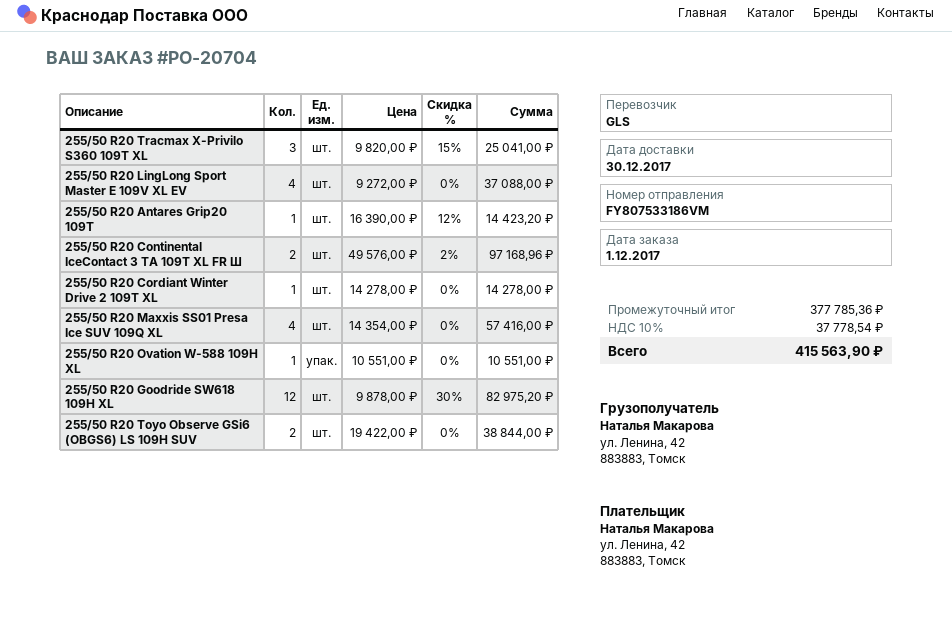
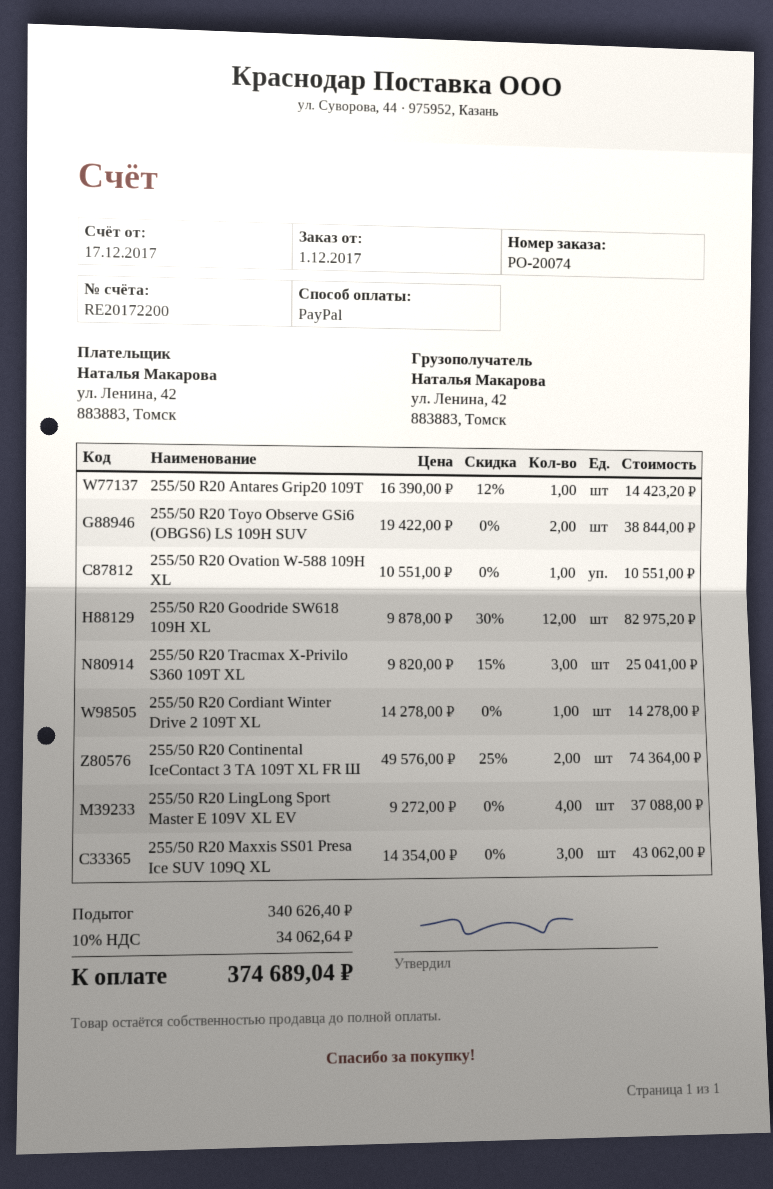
order number: PO-20704 -> PO-20074
255/50 R20 Continental IceContact 3 TA 109T XL FR Ш: 2 x 49576.00 - 2% = 97168.96 -> 2 x 49576.00 - 25% = 74364.00
255/50 R20 Maxxis SS01 Presa Ice SUV 109Q XL: 4 x 14354.00 = 57416.00 -> 3 x 14354.00 = 43062.00
subtotal: 377785.36 -> 340626.40
tax: 10% = 37778.54 -> 10% = 34062.64
total: 415563.90 -> 374689.04

